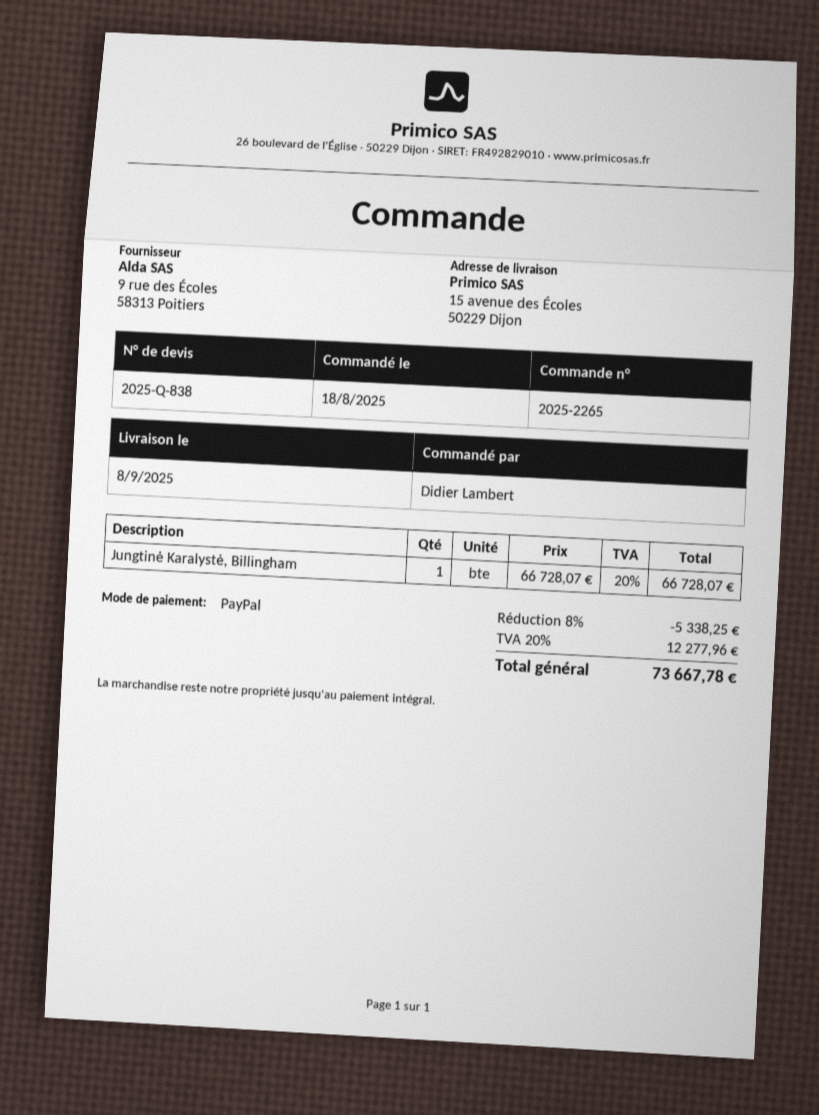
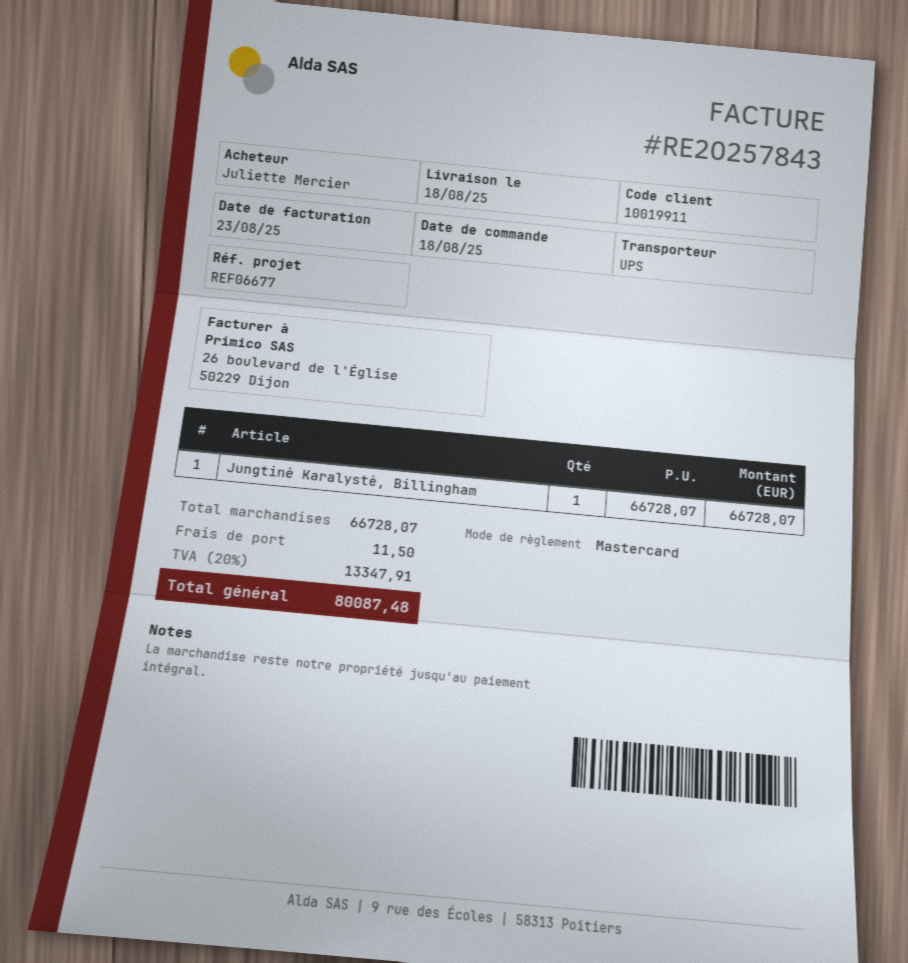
delivery date: 2025-09-08 -> 2025-08-18
ordered by: Didier Lambert -> Juliette Mercier
payment method: PayPal -> Mastercard
discount: 8% = 5338.25 -> none
shipping: none -> 11.50
tax: 20% = 12277.96 -> 20% = 13347.91
total: 73667.78 -> 80087.48

